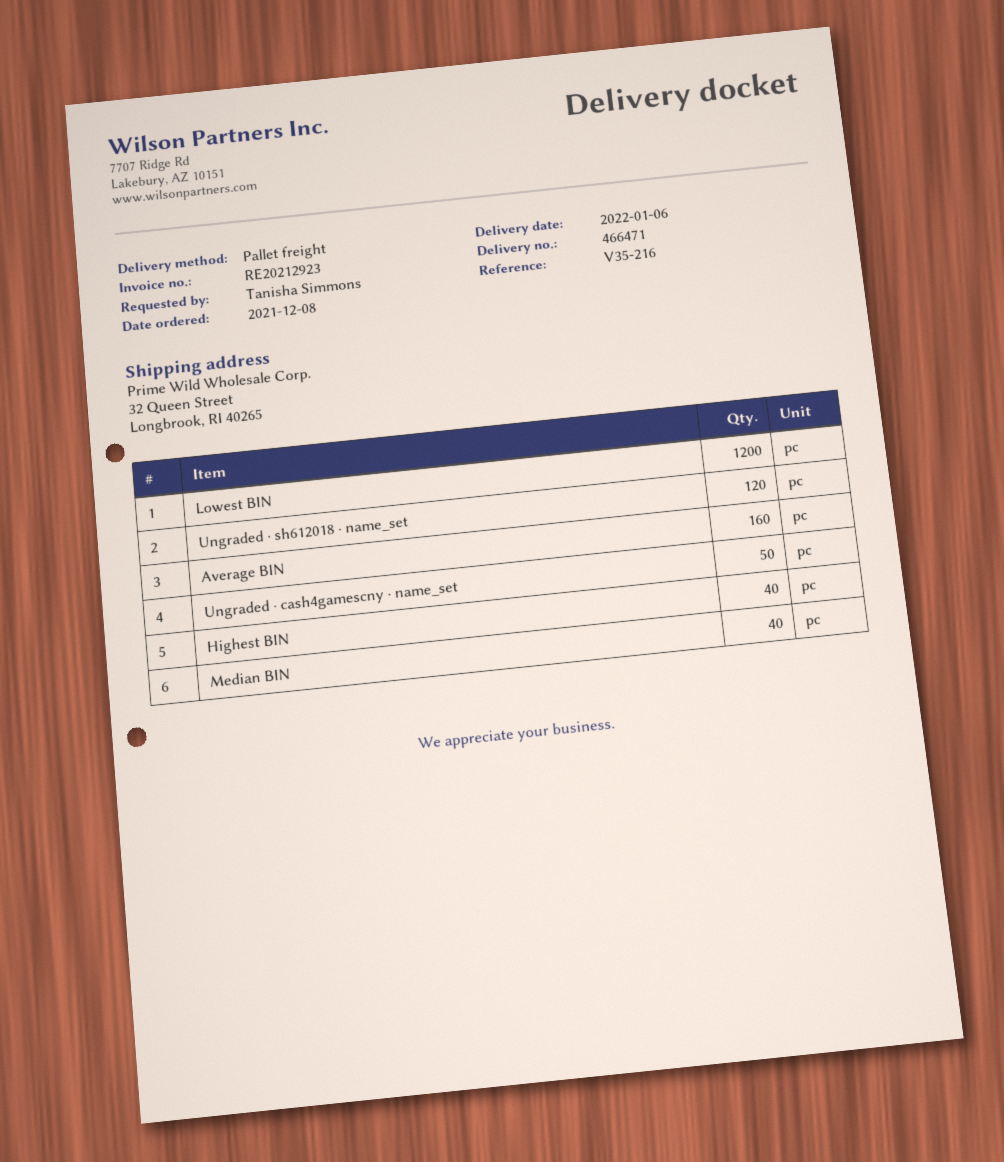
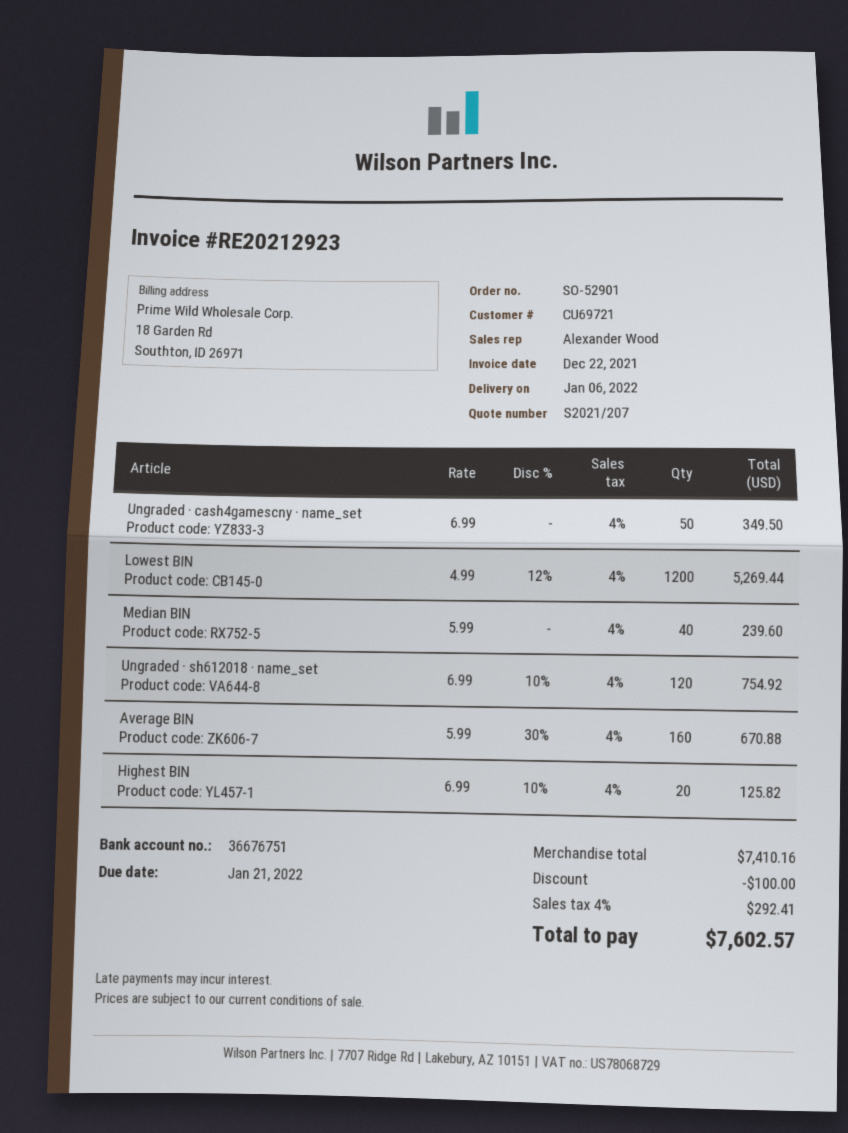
Highest BIN: 40 -> 20

